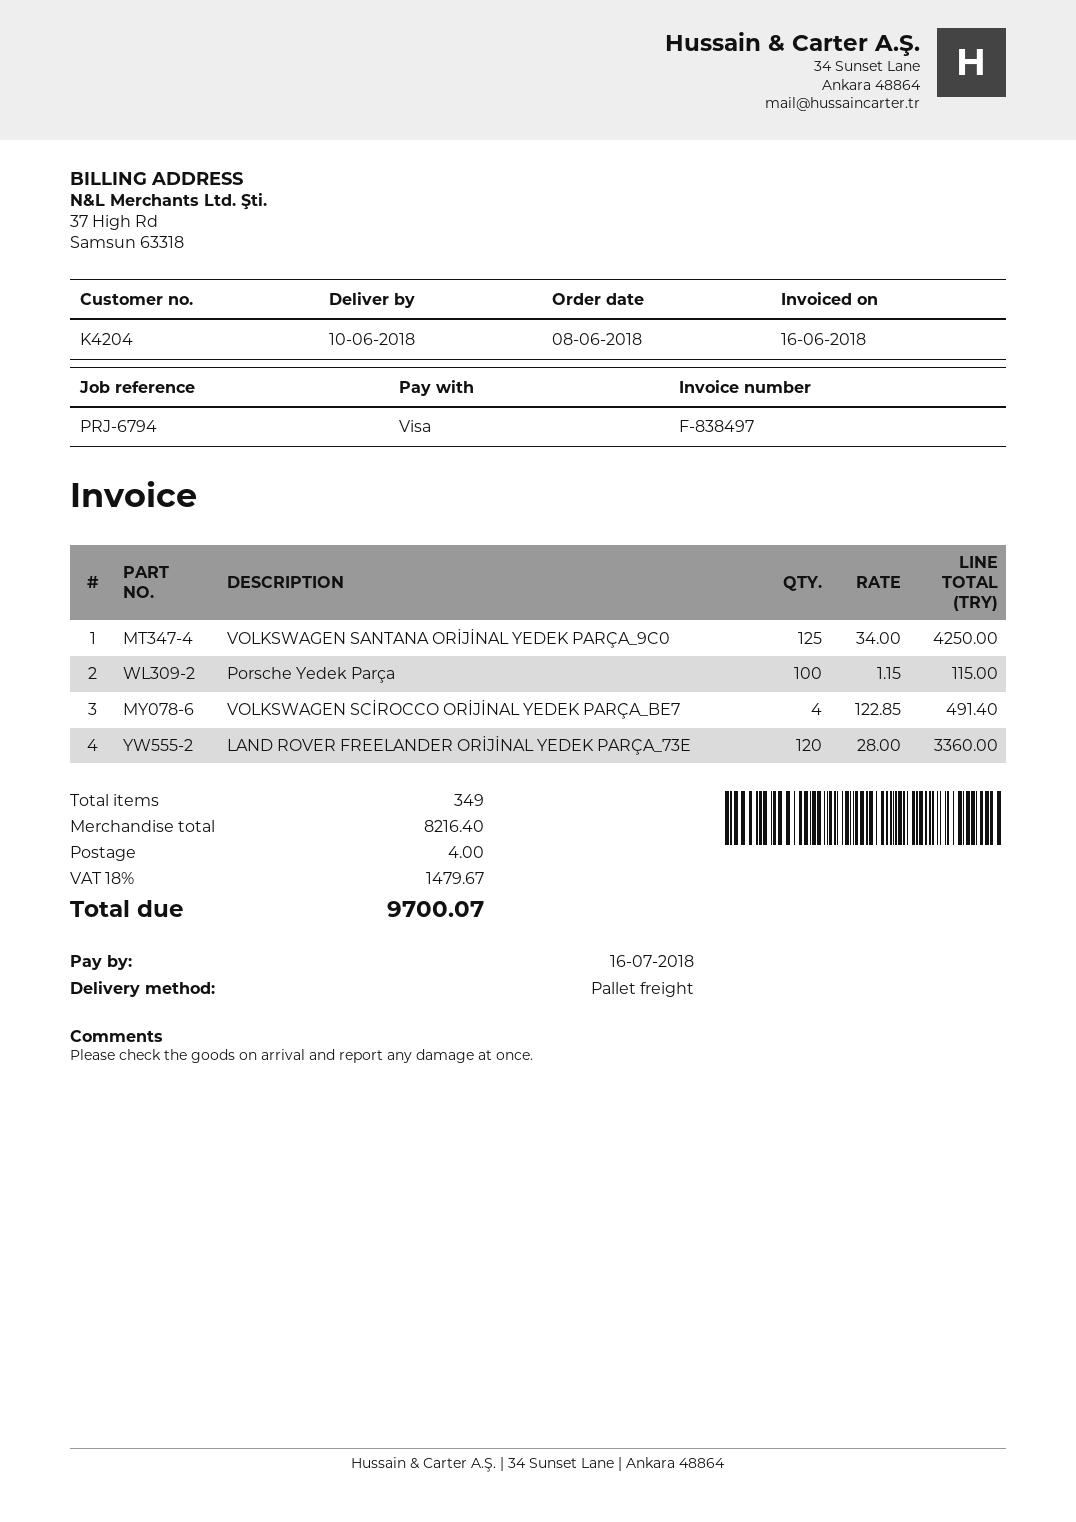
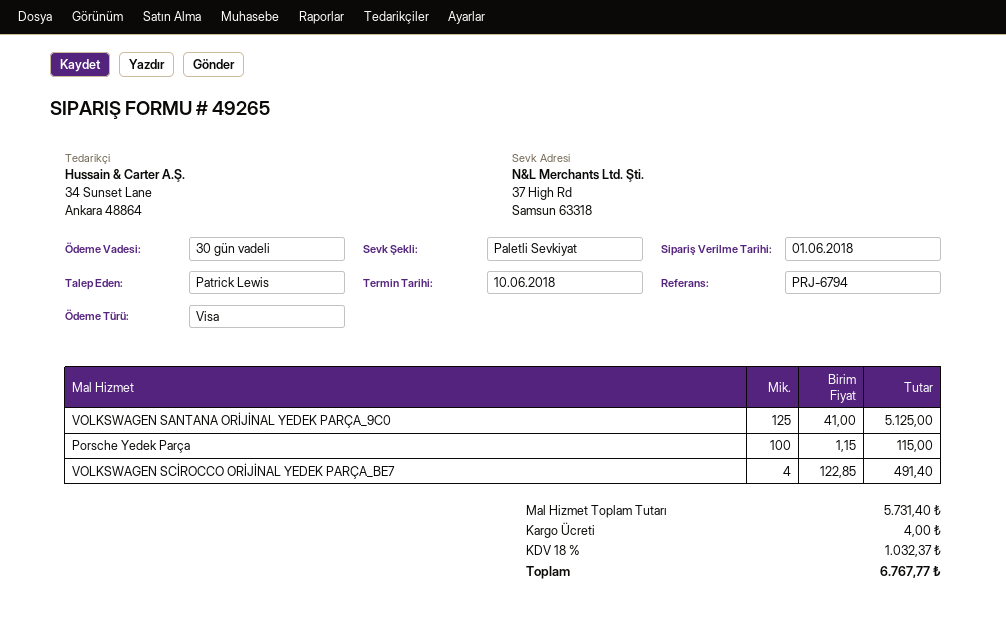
order date: 2018-06-08 -> 2018-06-01
VOLKSWAGEN SANTANA ORİJİNAL YEDEK PARÇA_9C0: 125 x 34.00 = 4250.00 -> 125 x 41.00 = 5125.00
LAND ROVER FREELANDER ORİJİNAL YEDEK PARÇA_73E: 120 x 28.00 = 3360.00 -> none
subtotal: 8216.40 -> 5731.40
tax: 18% = 1479.67 -> 18% = 1032.37
total: 9700.07 -> 6767.77

